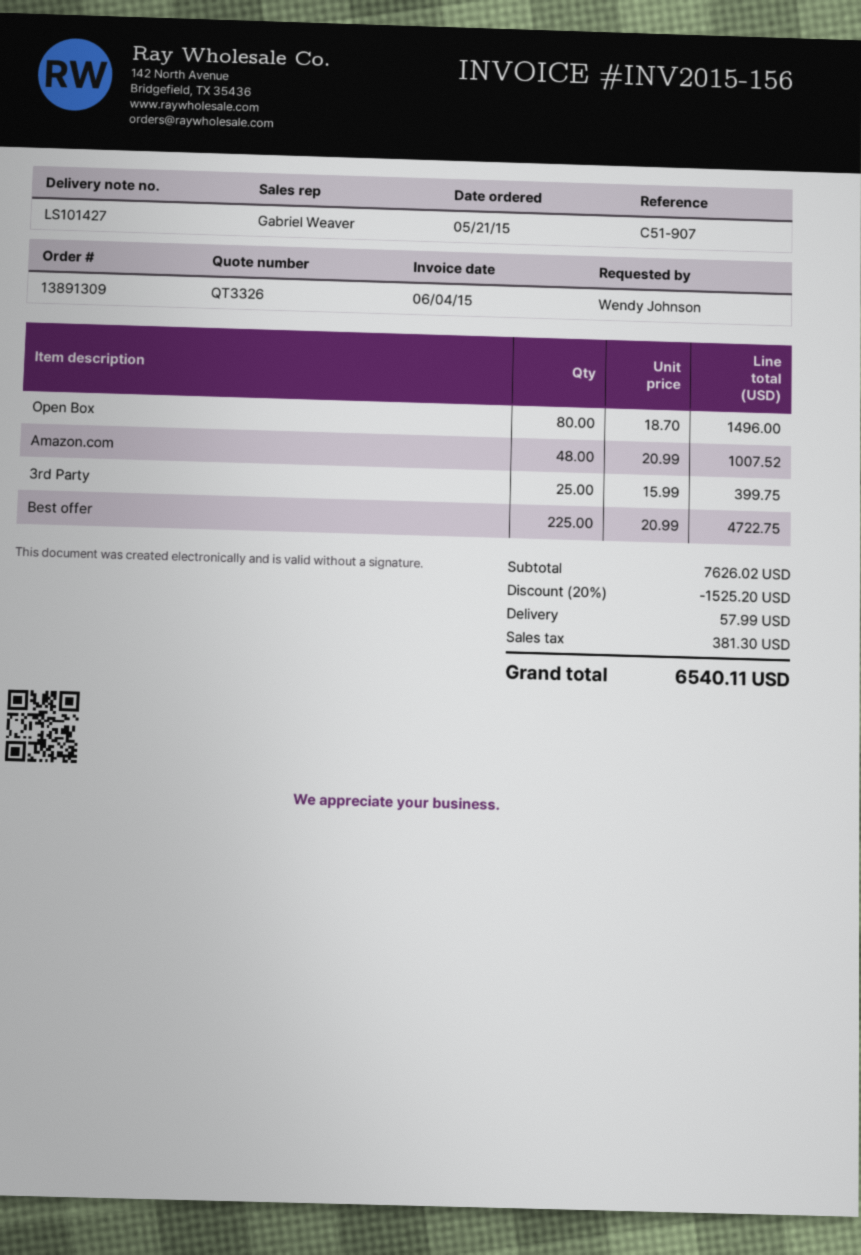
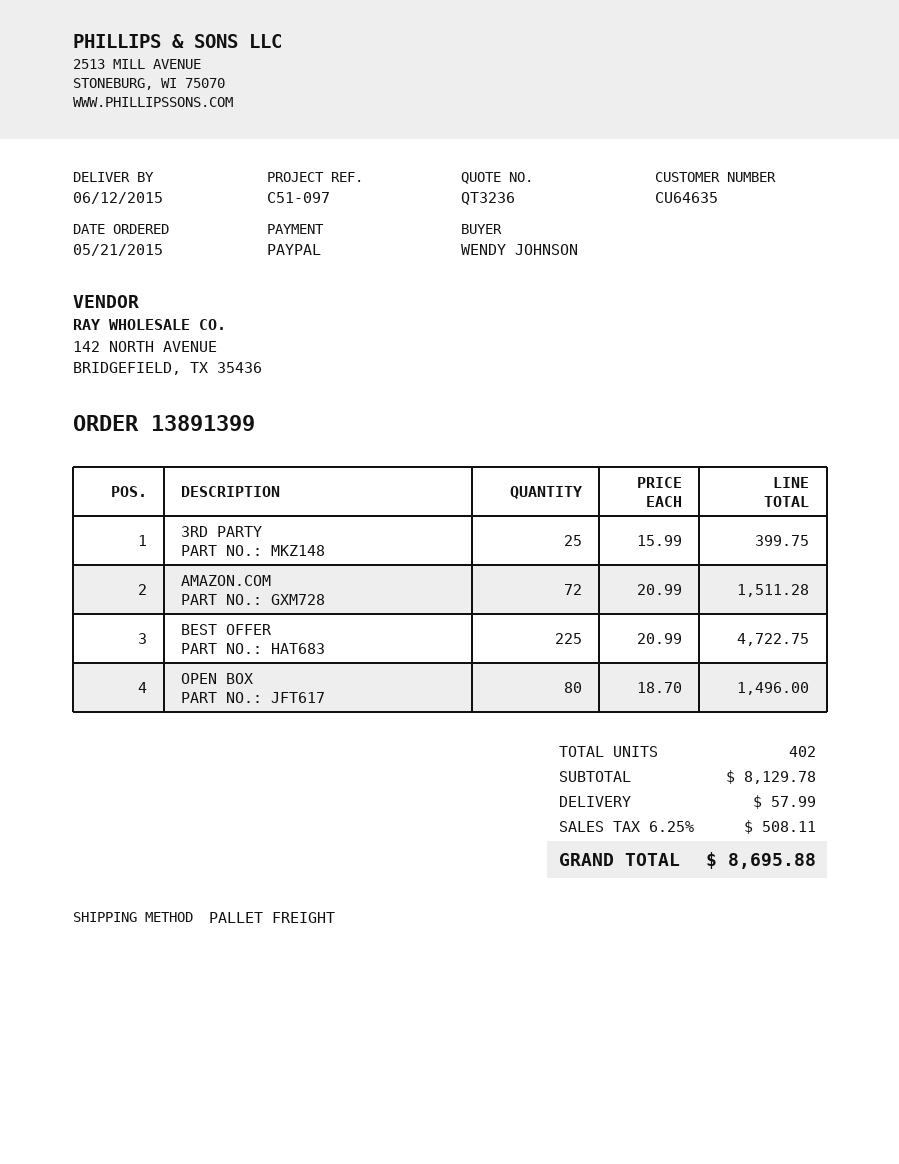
quote number: QT3326 -> QT3236
order number: 13891309 -> 13891399
reference: C51-907 -> C51-097
Amazon.com: 48 x 20.99 = 1007.52 -> 72 x 20.99 = 1511.28
subtotal: 7626.02 -> 8129.78
discount: 20% = 1525.20 -> none
tax: 381.30 -> 508.11
total: 6540.11 -> 8695.88

